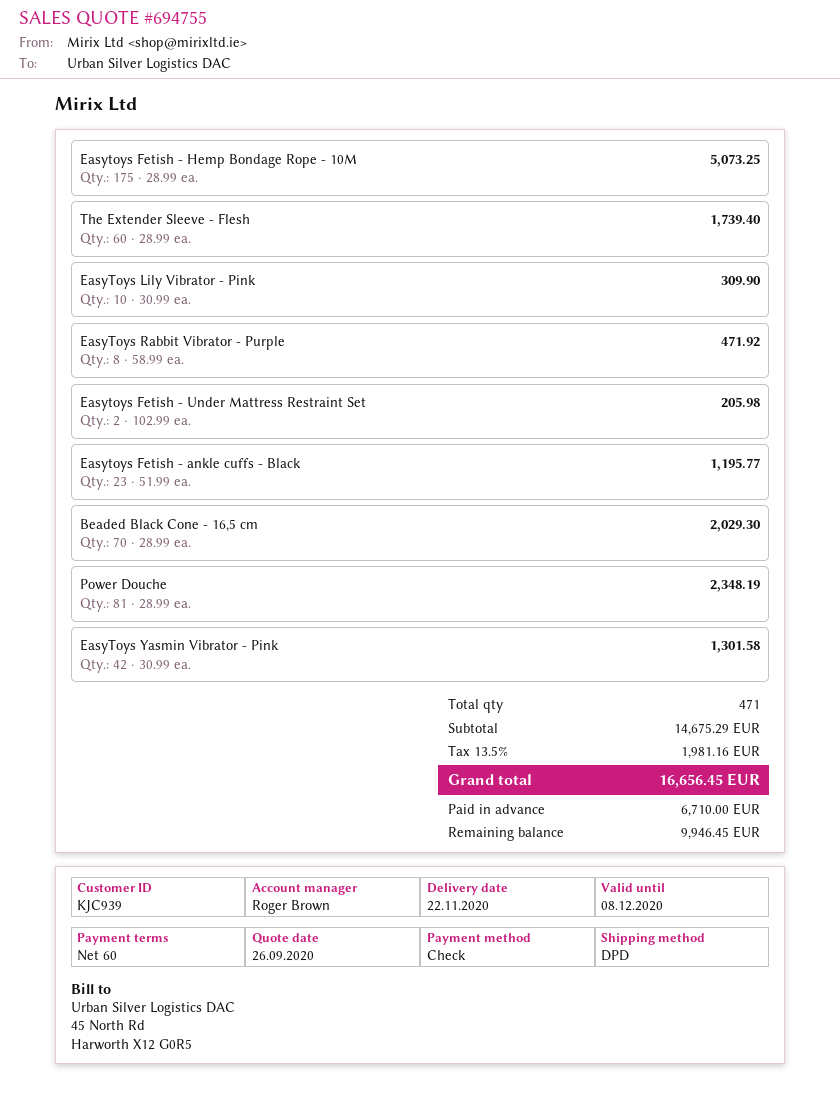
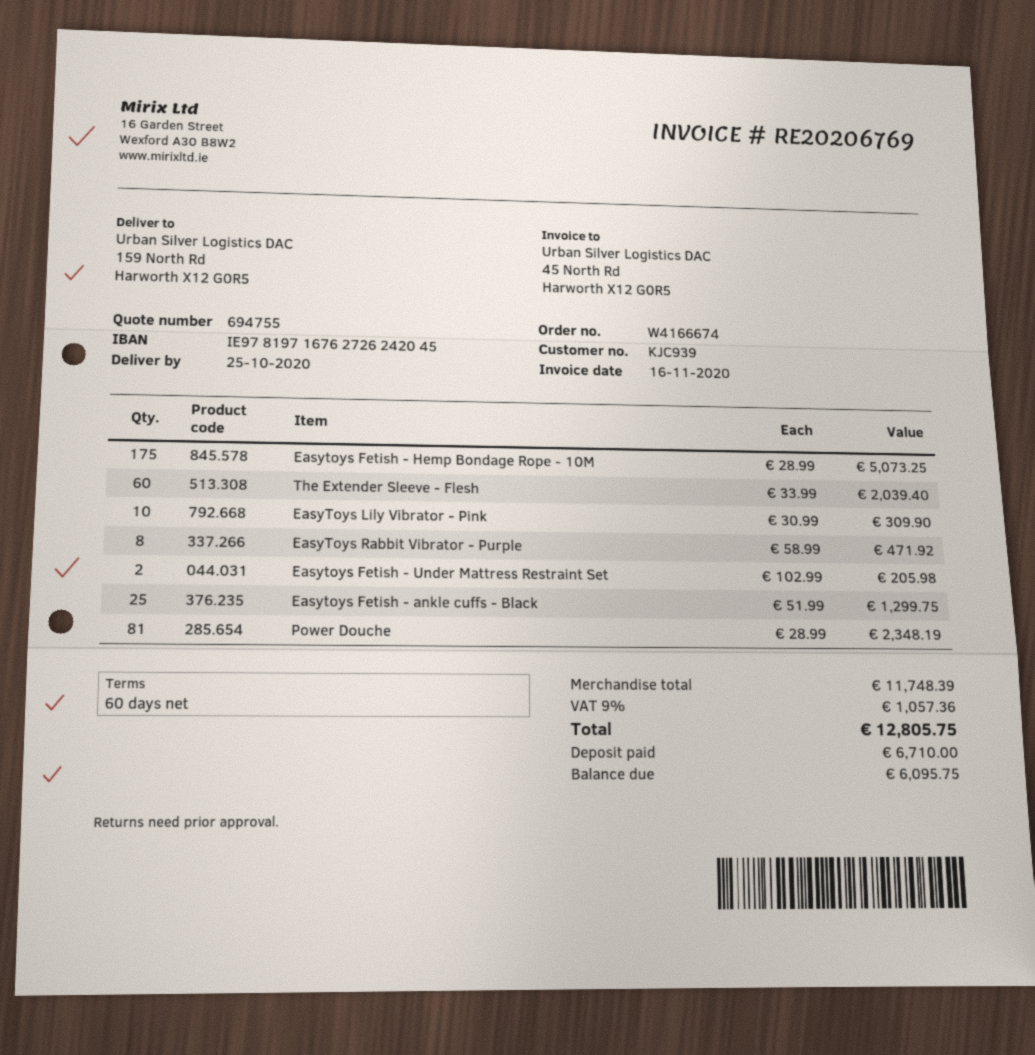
delivery date: 2020-11-22 -> 2020-10-25
The Extender Sleeve - Flesh: 60 x 28.99 = 1739.40 -> 60 x 33.99 = 2039.40
Easytoys Fetish - ankle cuffs - Black: 23 x 51.99 = 1195.77 -> 25 x 51.99 = 1299.75
Beaded Black Cone - 16,5 cm: 70 x 28.99 = 2029.30 -> none
EasyToys Yasmin Vibrator - Pink: 42 x 30.99 = 1301.58 -> none
subtotal: 14675.29 -> 11748.39
tax: 13.5% = 1981.16 -> 9% = 1057.36
total: 16656.45 -> 12805.75
balance: 9946.45 -> 6095.75

